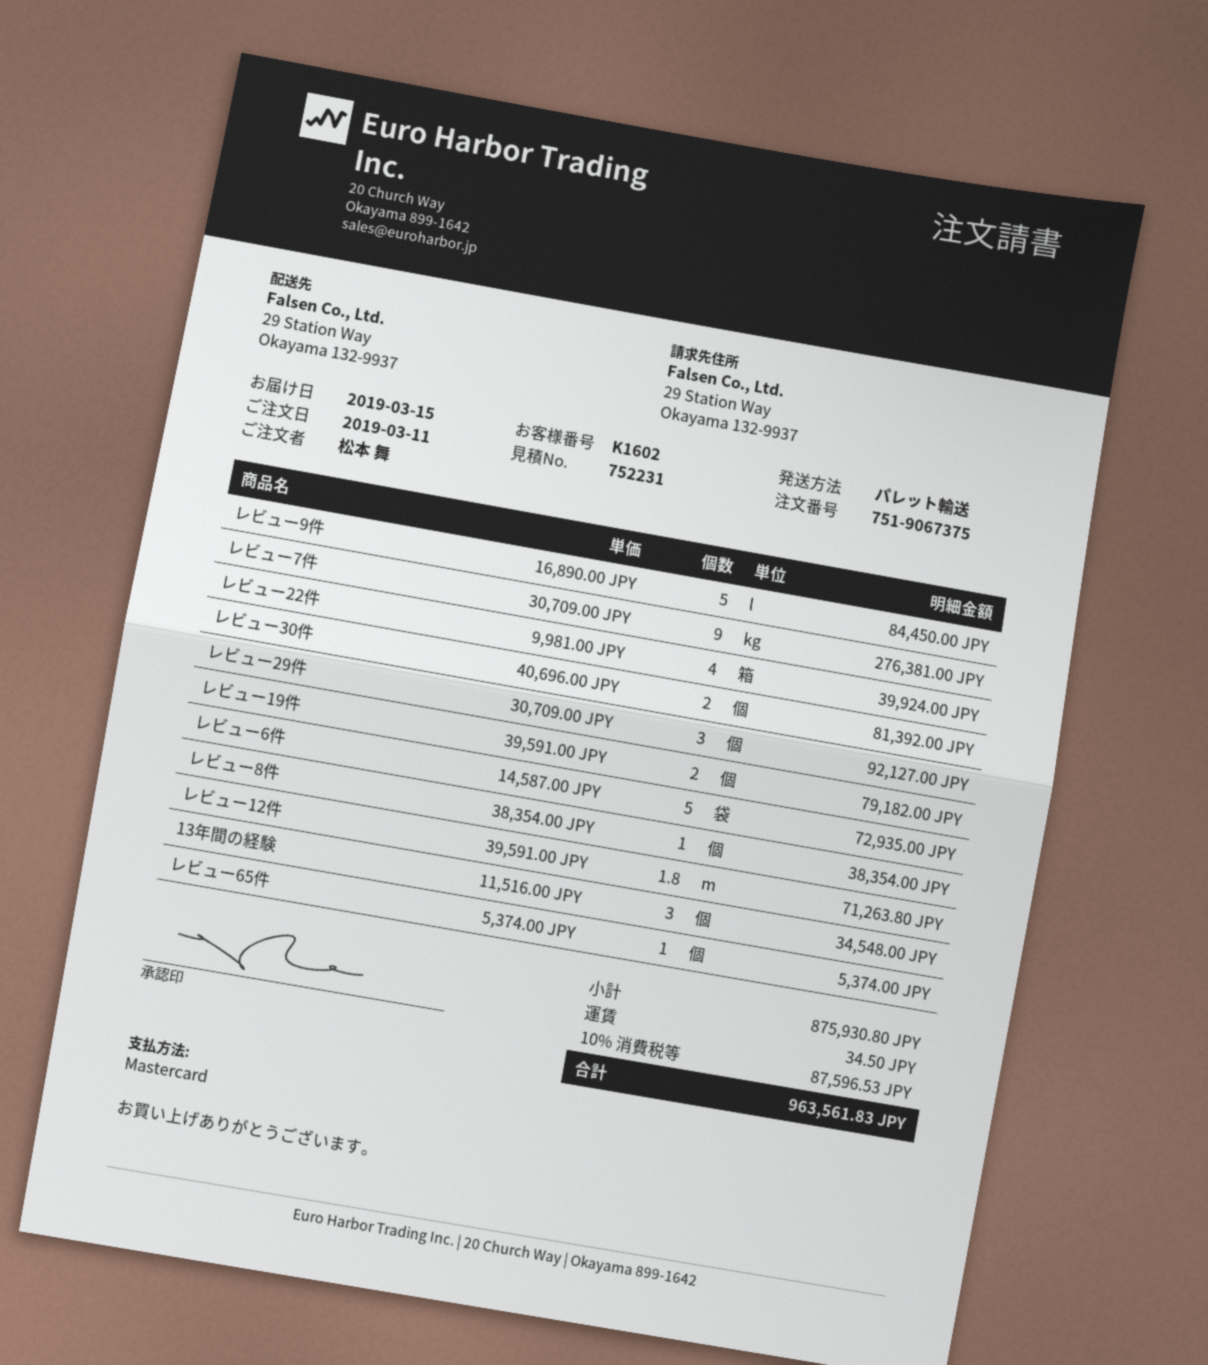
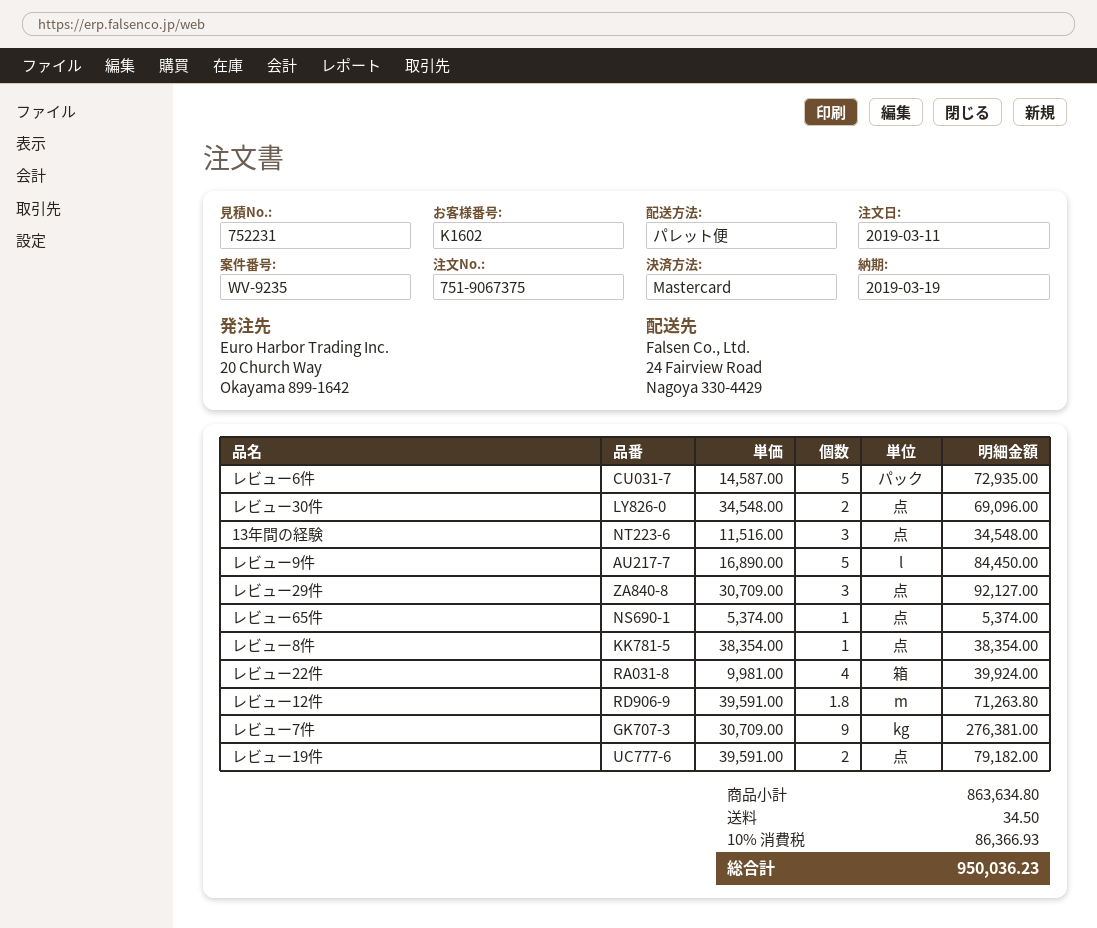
delivery date: 2019-03-15 -> 2019-03-19
ship to: 29 Station Way, Okayama 132-9937 -> 24 Fairview Road, Nagoya 330-4429
レビュー30件: 2 x 40696.00 = 81392.00 -> 2 x 34548.00 = 69096.00
subtotal: 875930.80 -> 863634.80
tax: 10% = 87596.53 -> 10% = 86366.93
total: 963561.83 -> 950036.23

